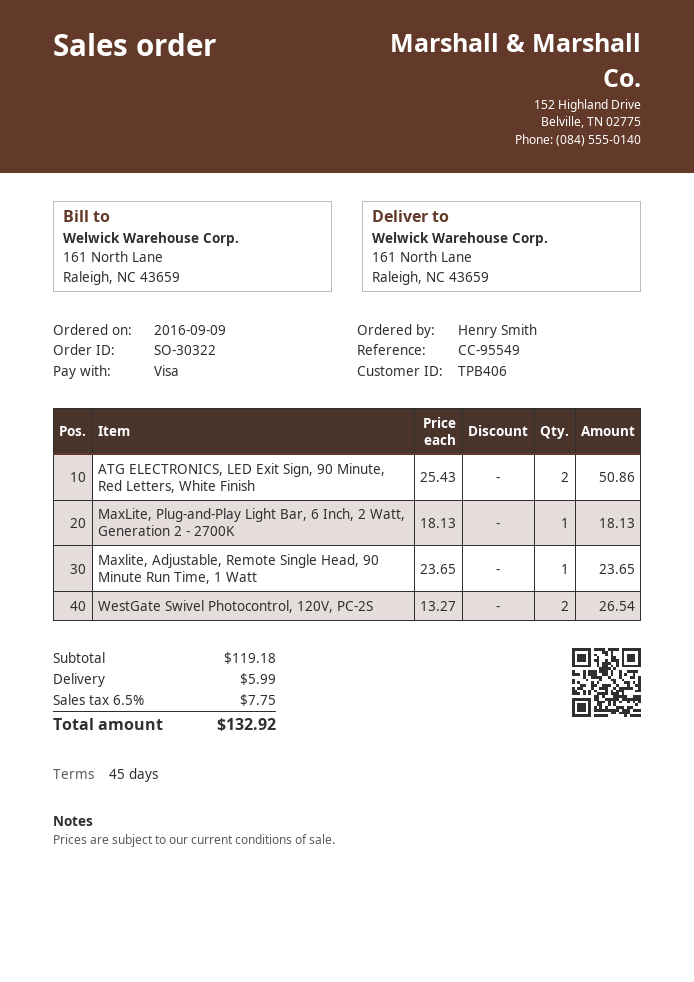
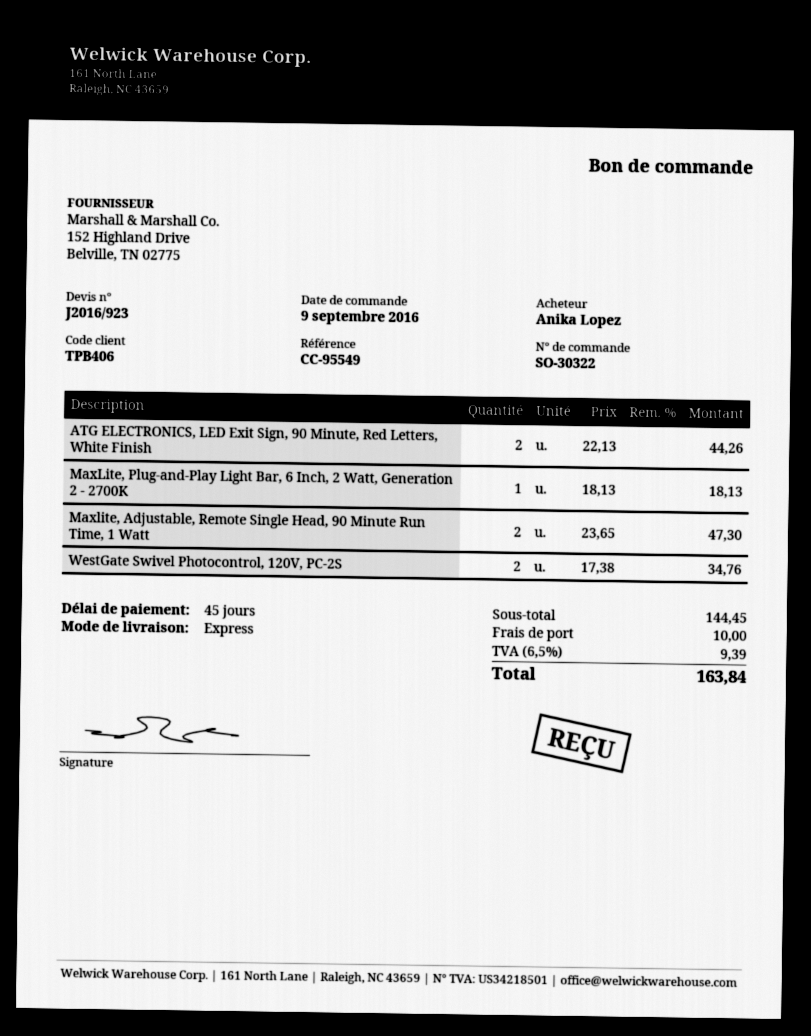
ordered by: Henry Smith -> Anika Lopez
ATG ELECTRONICS, LED Exit Sign, 90 Minute, Red Letters, White Finish: 2 x 25.43 = 50.86 -> 2 x 22.13 = 44.26
Maxlite, Adjustable, Remote Single Head, 90 Minute Run Time, 1 Watt: 1 x 23.65 = 23.65 -> 2 x 23.65 = 47.30
WestGate Swivel Photocontrol, 120V, PC-2S: 2 x 13.27 = 26.54 -> 2 x 17.38 = 34.76
subtotal: 119.18 -> 144.45
shipping: 5.99 -> 10.00
tax: 6.5% = 7.75 -> 6.5% = 9.39
total: 132.92 -> 163.84

